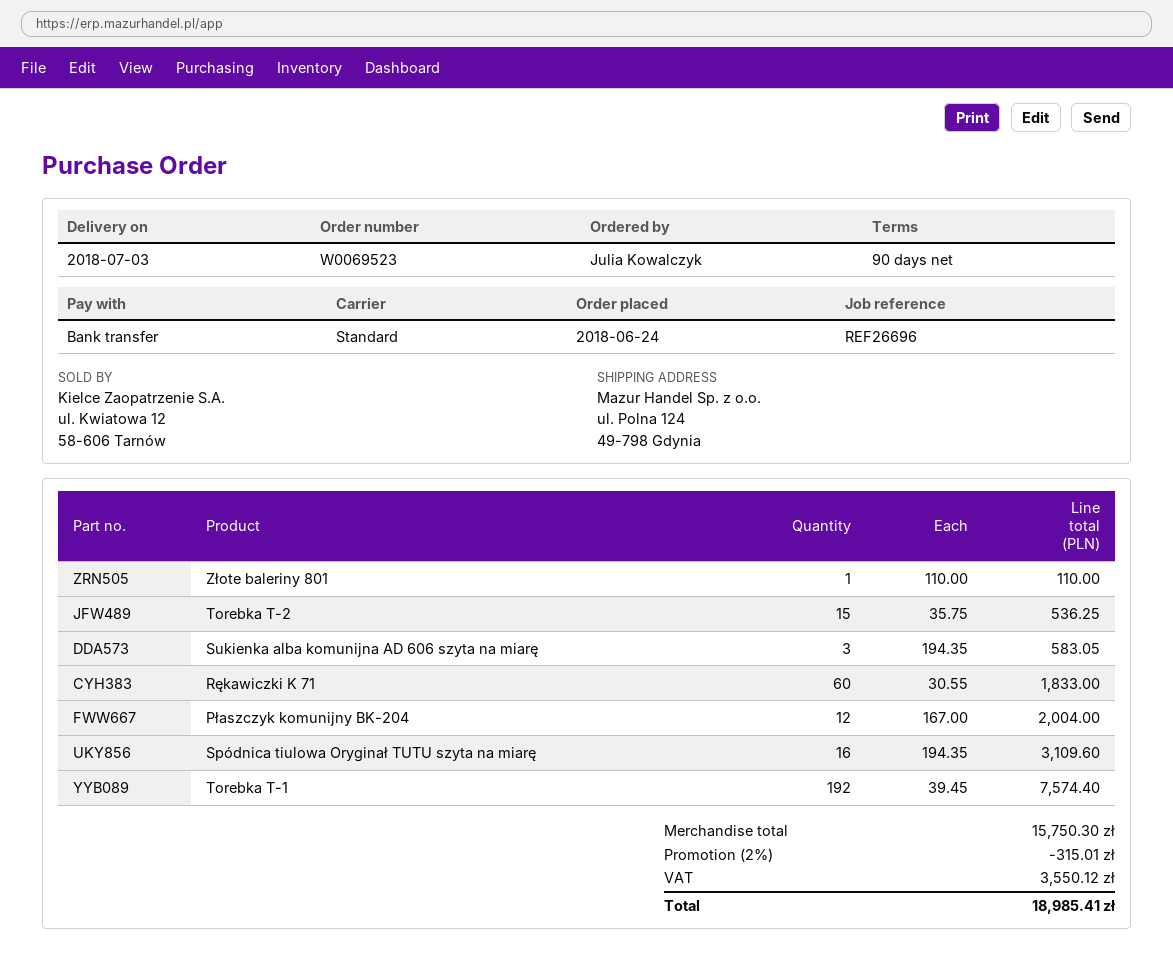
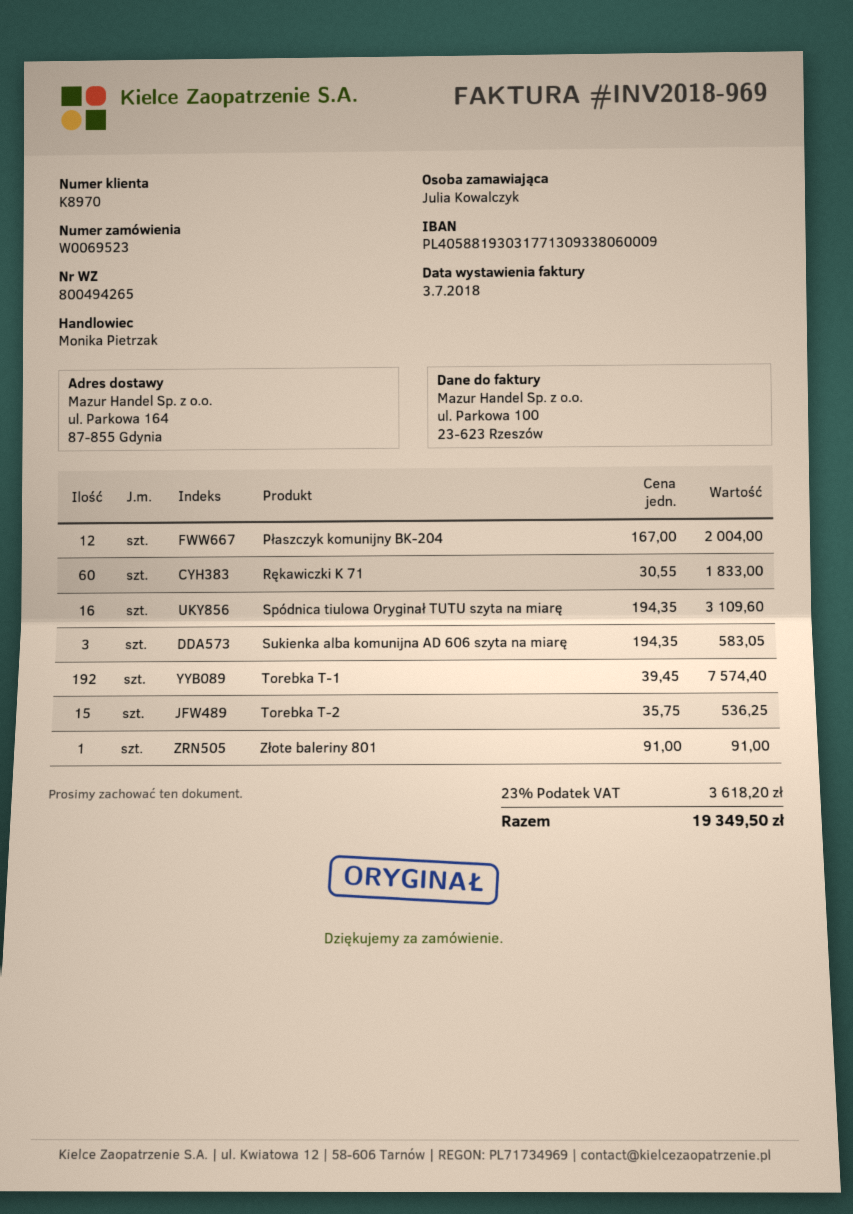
ship to: ul. Polna 124, 49-798 Gdynia -> ul. Parkowa 164, 87-855 Gdynia
Złote baleriny 801: 1 x 110.00 = 110.00 -> 1 x 91.00 = 91.00
discount: 2% = 315.01 -> none
tax: 3550.12 -> 3618.20
total: 18985.41 -> 19349.50

